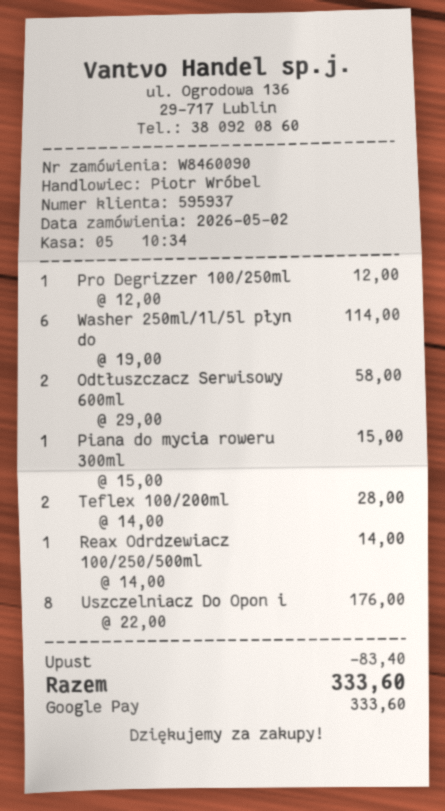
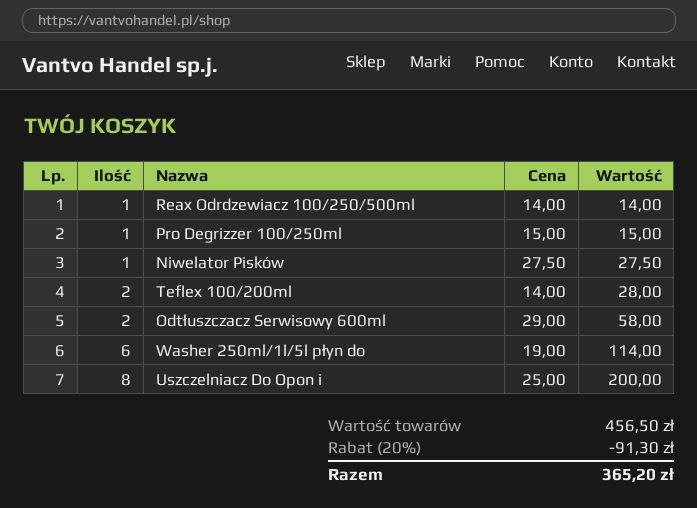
Pro Degrizzer 100/250ml: 1 x 12.00 = 12.00 -> 1 x 15.00 = 15.00
Piana do mycia roweru 300ml: 1 x 15.00 = 15.00 -> none
Uszczelniacz Do Opon i: 8 x 22.00 = 176.00 -> 8 x 25.00 = 200.00
Niwelator Pisków: none -> 1 x 27.50 = 27.50
discount: 83.40 -> 91.30
total: 333.60 -> 365.20

